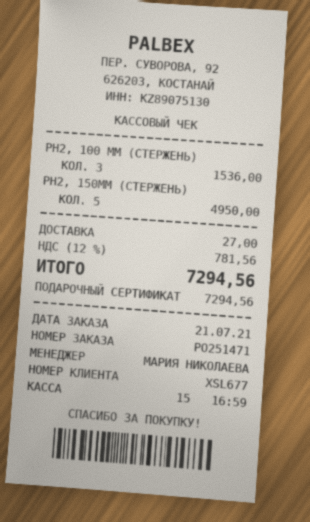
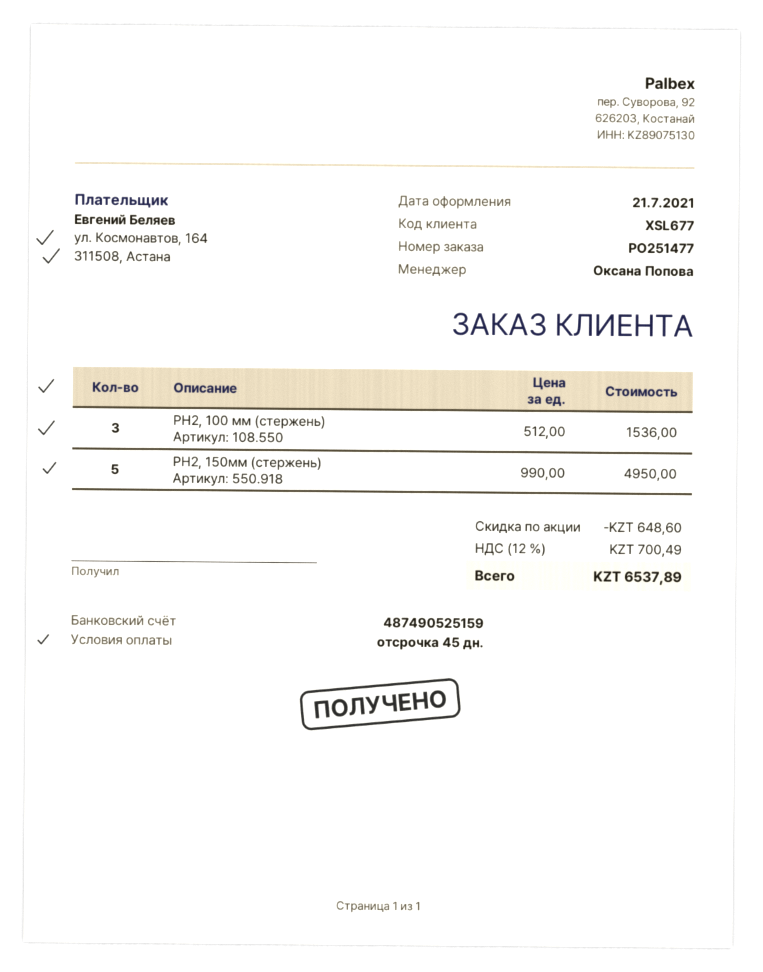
order number: PO251471 -> PO251477
sales rep: МАРИЯ НИКОЛАЕВА -> Оксана Попова
discount: none -> 648.60
shipping: 27.00 -> none
tax: 12% = 781.56 -> 12% = 700.49
total: 7294.56 -> 6537.89

